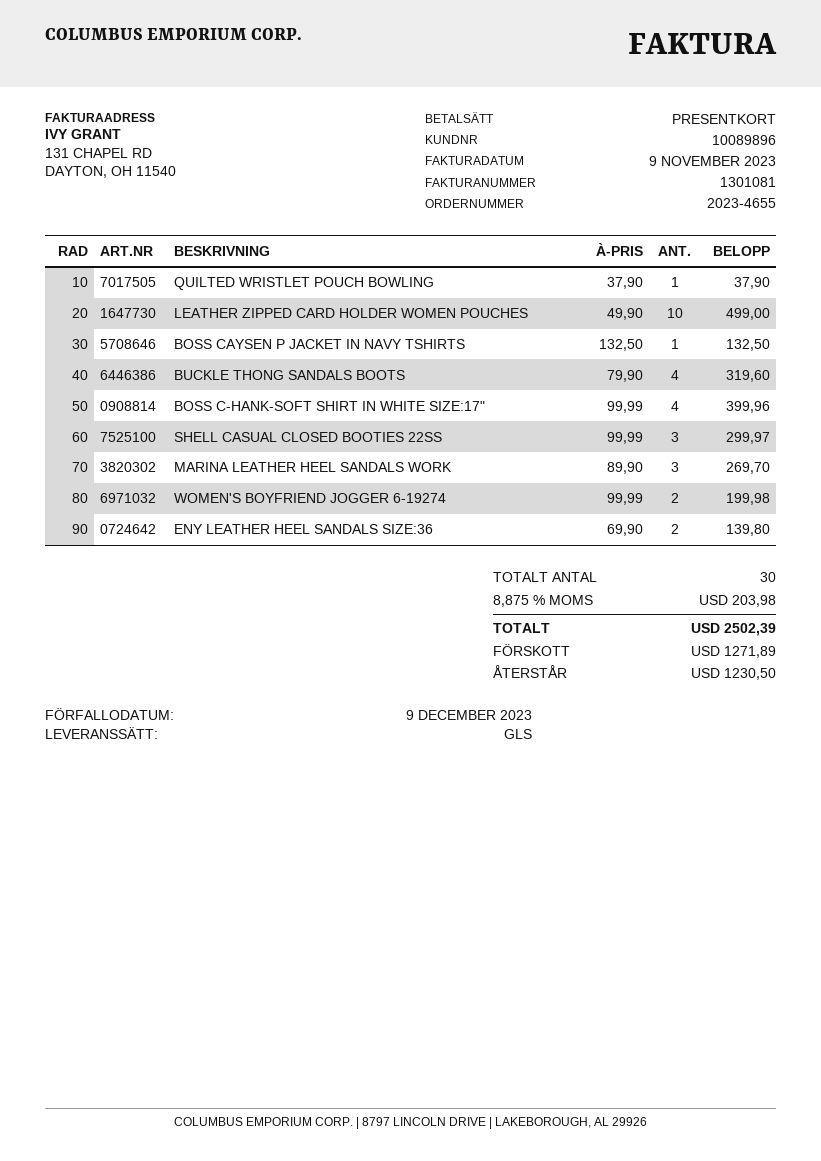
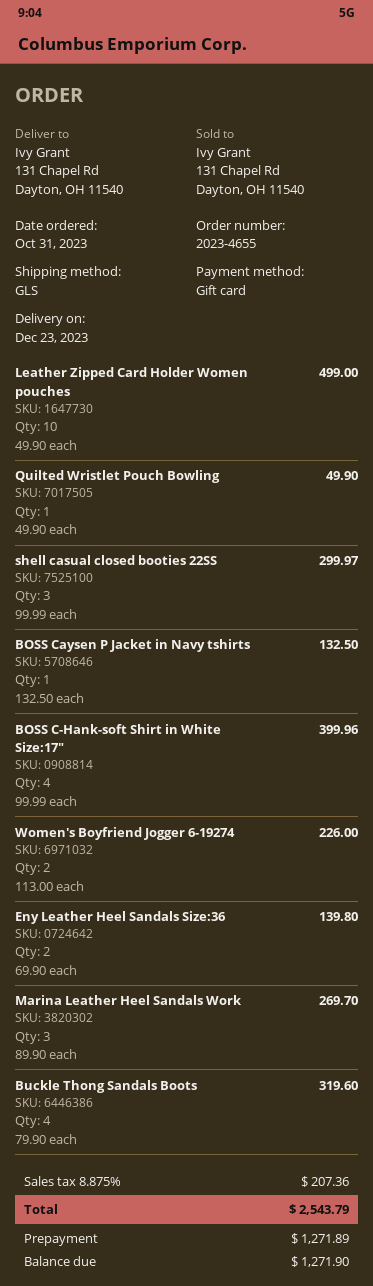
QUILTED WRISTLET POUCH BOWLING: 1 x 37.90 = 37.90 -> 1 x 49.90 = 49.90
WOMEN'S BOYFRIEND JOGGER 6-19274: 2 x 99.99 = 199.98 -> 2 x 113.00 = 226.00
tax: 8.875% = 203.98 -> 8.875% = 207.36
total: 2502.39 -> 2543.79
balance: 1230.50 -> 1271.90

